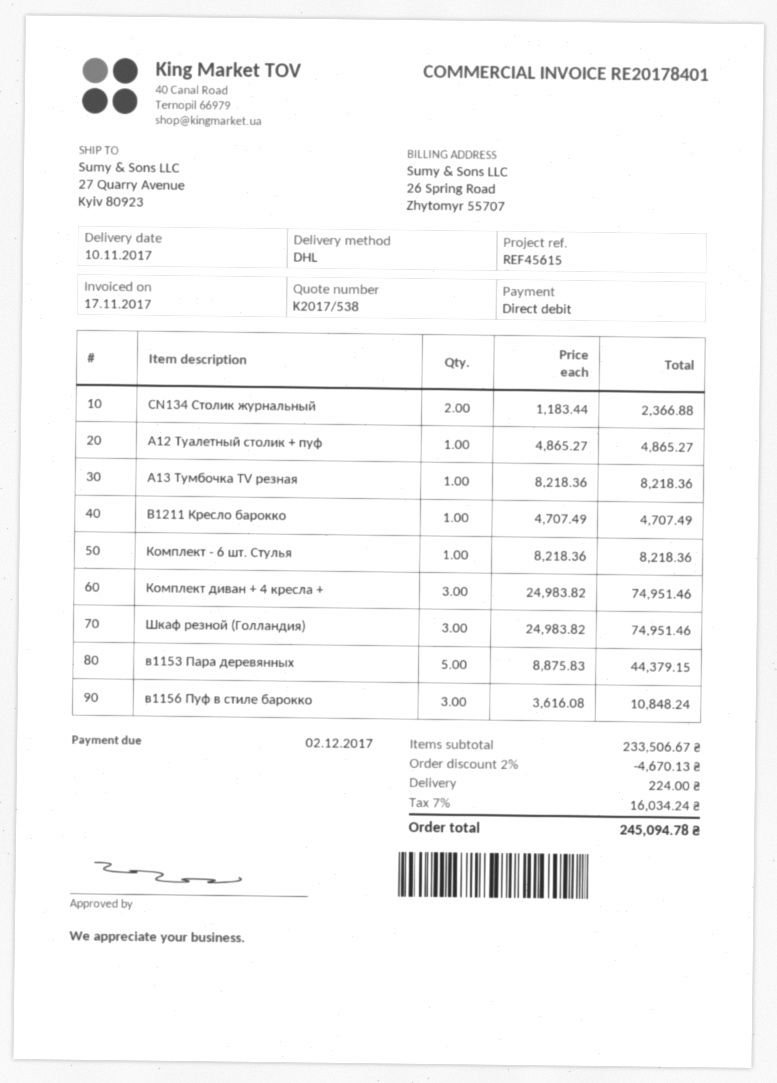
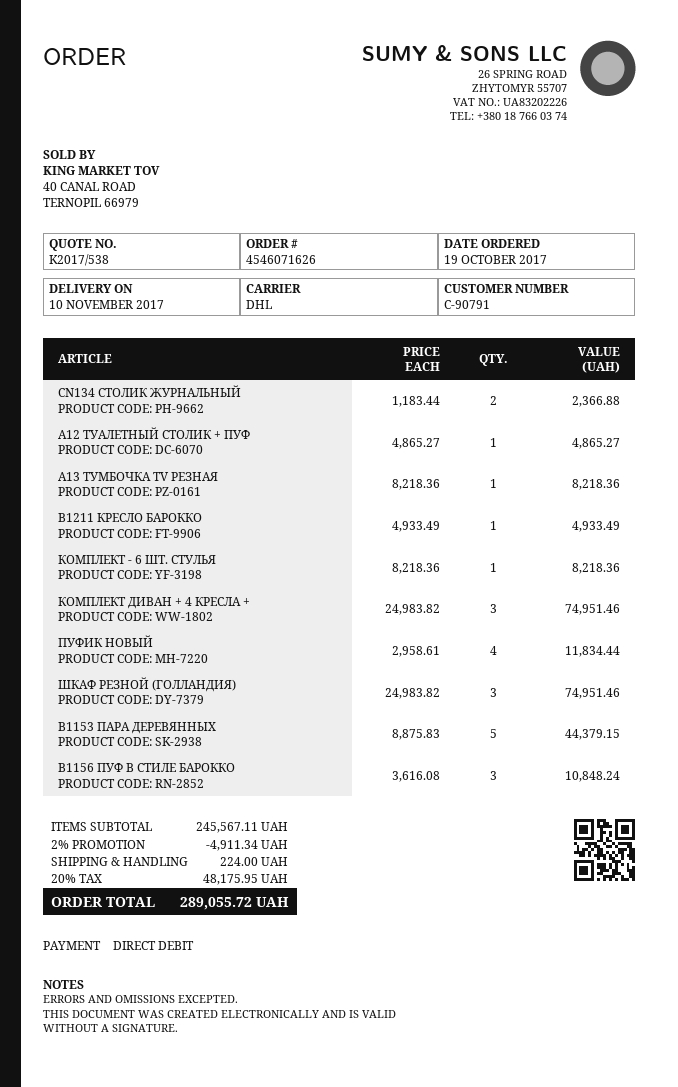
В1211 Кресло барокко: 1 x 4707.49 = 4707.49 -> 1 x 4933.49 = 4933.49
ПУФИК НОВЫЙ: none -> 4 x 2958.61 = 11834.44
subtotal: 233506.67 -> 245567.11
discount: 2% = 4670.13 -> 2% = 4911.34
tax: 7% = 16034.24 -> 20% = 48175.95
total: 245094.78 -> 289055.72

